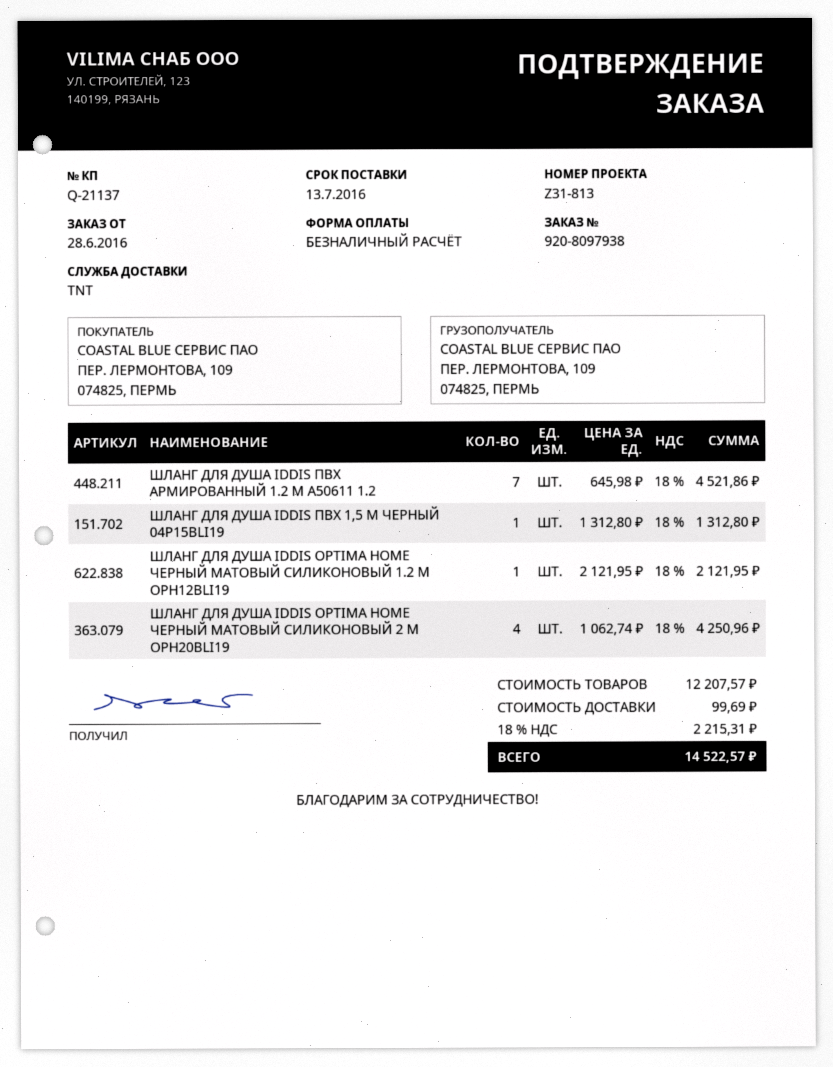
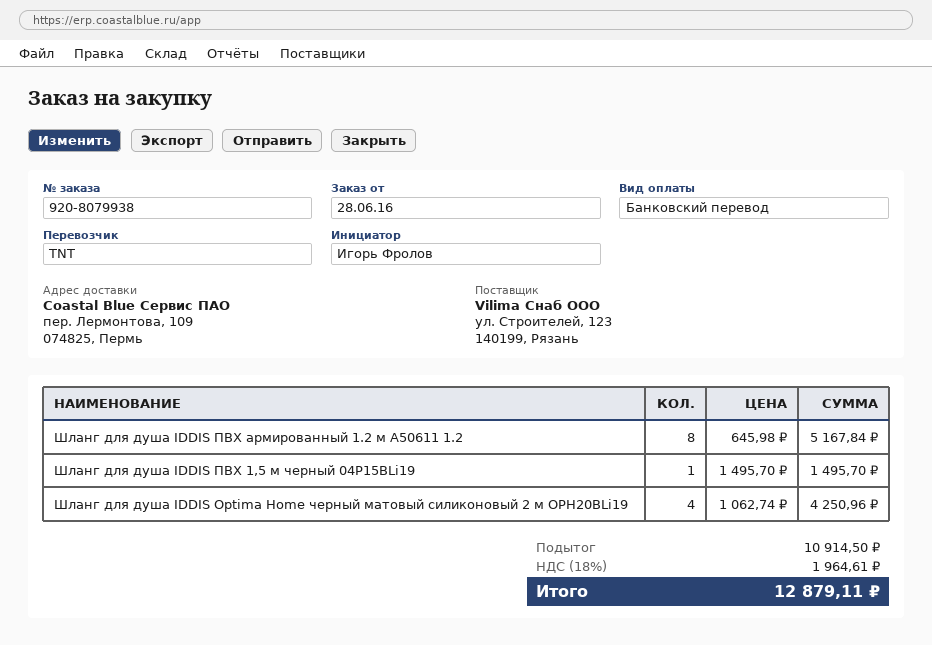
order number: 920-8097938 -> 920-8079938
ШЛАНГ ДЛЯ ДУША IDDIS ПВХ АРМИРОВАННЫЙ 1.2 М A50611 1.2: 7 x 645.98 = 4521.86 -> 8 x 645.98 = 5167.84
ШЛАНГ ДЛЯ ДУША IDDIS ПВХ 1,5 М ЧЕРНЫЙ 04P15BLI19: 1 x 1312.80 = 1312.80 -> 1 x 1495.70 = 1495.70
ШЛАНГ ДЛЯ ДУША IDDIS OPTIMA HOME ЧЕРНЫЙ МАТОВЫЙ СИЛИКОНОВЫЙ 1.2 М OPH12BLI19: 1 x 2121.95 = 2121.95 -> none
subtotal: 12207.57 -> 10914.50
shipping: 99.69 -> none
tax: 18% = 2215.31 -> 18% = 1964.61
total: 14522.57 -> 12879.11

